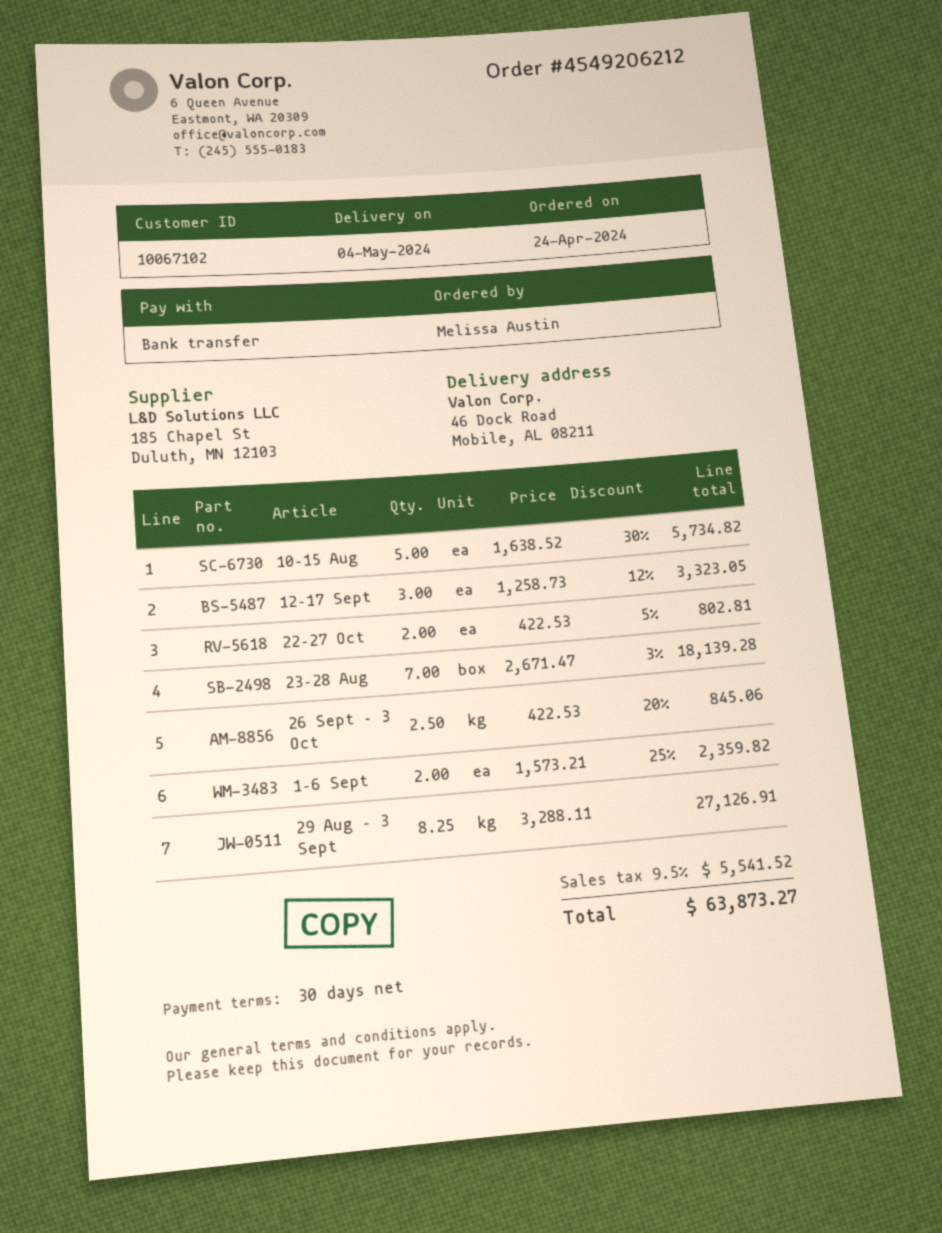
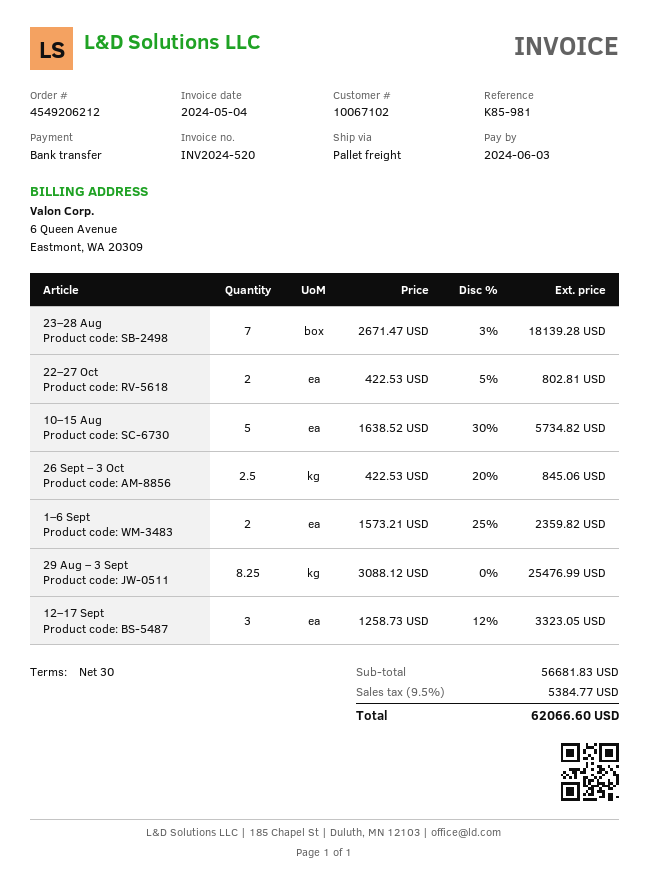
29 Aug – 3 Sept: 8.25 x 3288.11 = 27126.91 -> 8.25 x 3088.12 = 25476.99
tax: 9.5% = 5541.52 -> 9.5% = 5384.77
total: 63873.27 -> 62066.60

